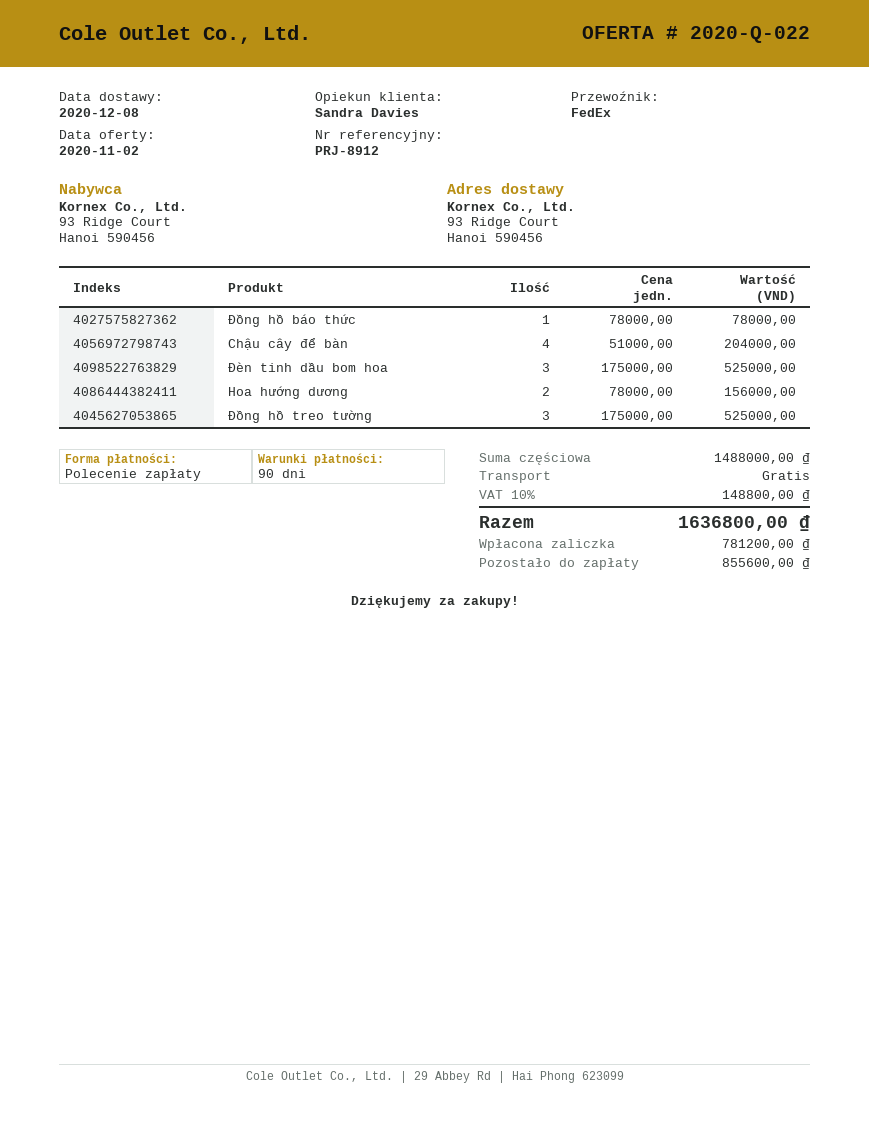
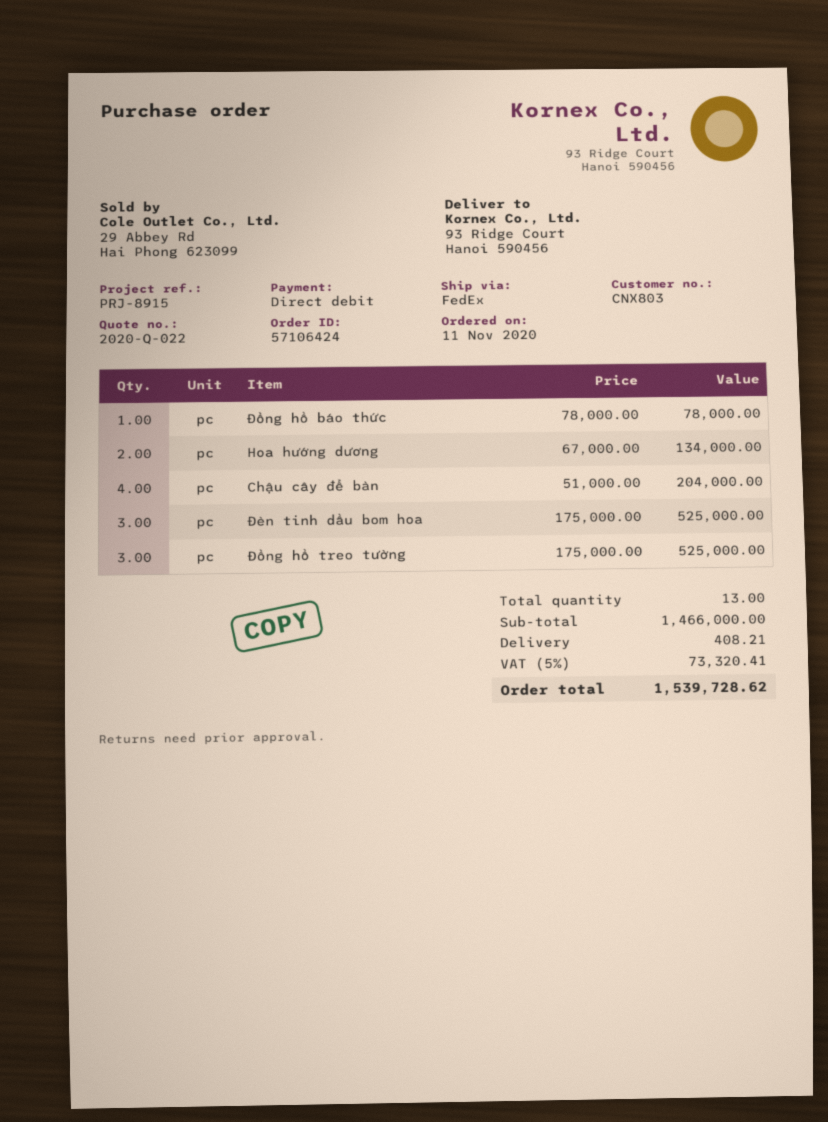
reference: PRJ-8912 -> PRJ-8915
Hoa hướng dương: 2 x 78000.00 = 156000.00 -> 2 x 67000.00 = 134000.00
subtotal: 1488000.00 -> 1466000.00
shipping: 0.00 -> 408.21
tax: 10% = 148800.00 -> 5% = 73320.41
total: 1636800.00 -> 1539728.62

